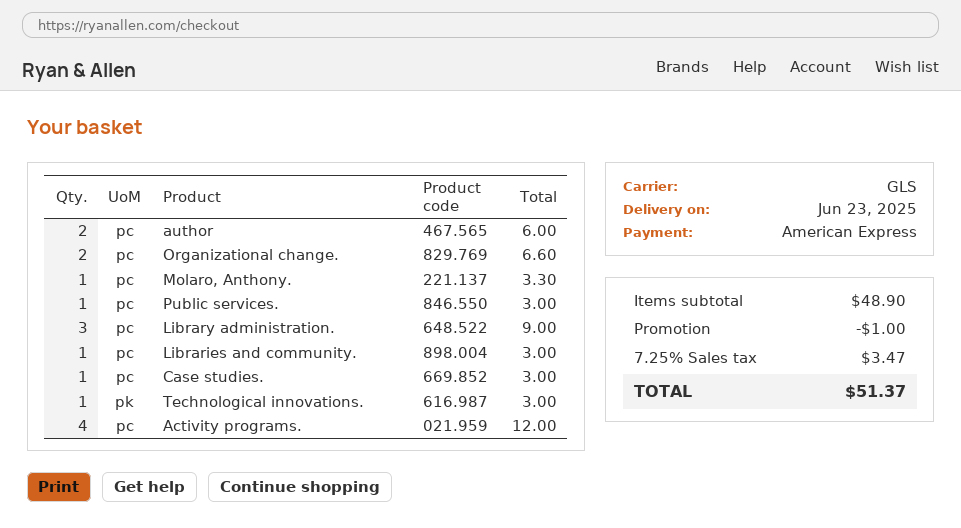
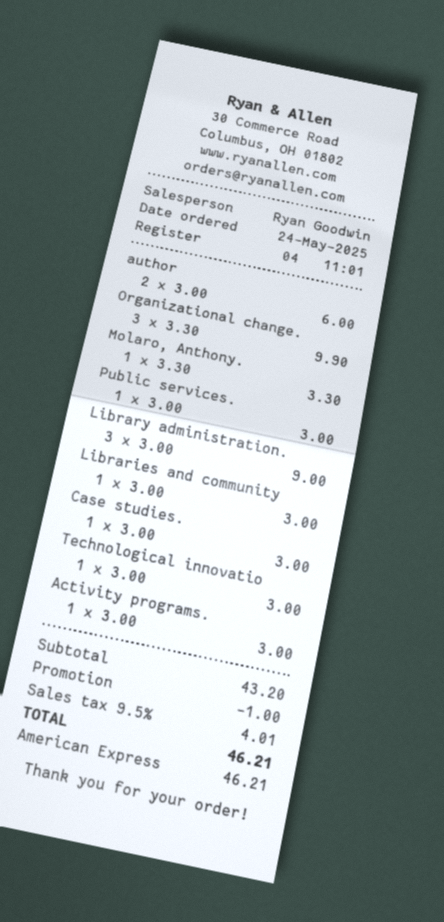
Organizational change.: 2 for 6.60 -> 3 for 9.90
Activity programs.: 4 for 12.00 -> 1 for 3.00
subtotal: 48.90 -> 43.20
tax: 7.25% = 3.47 -> 9.5% = 4.01
total: 51.37 -> 46.21

